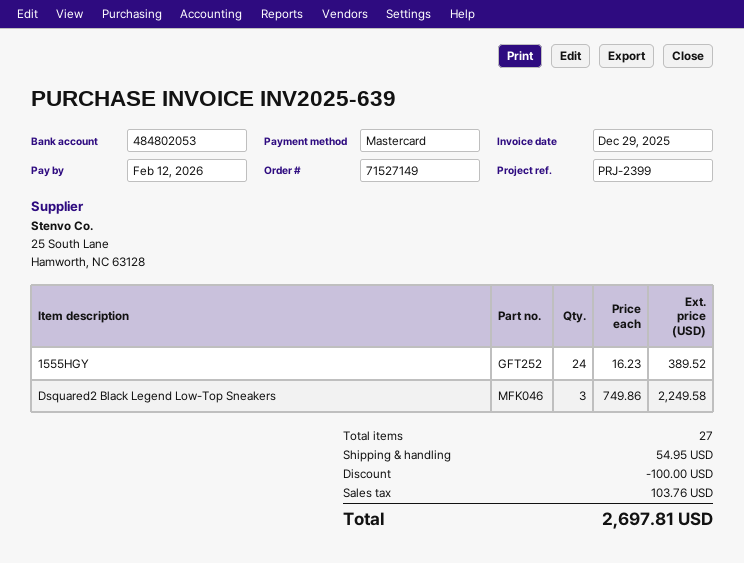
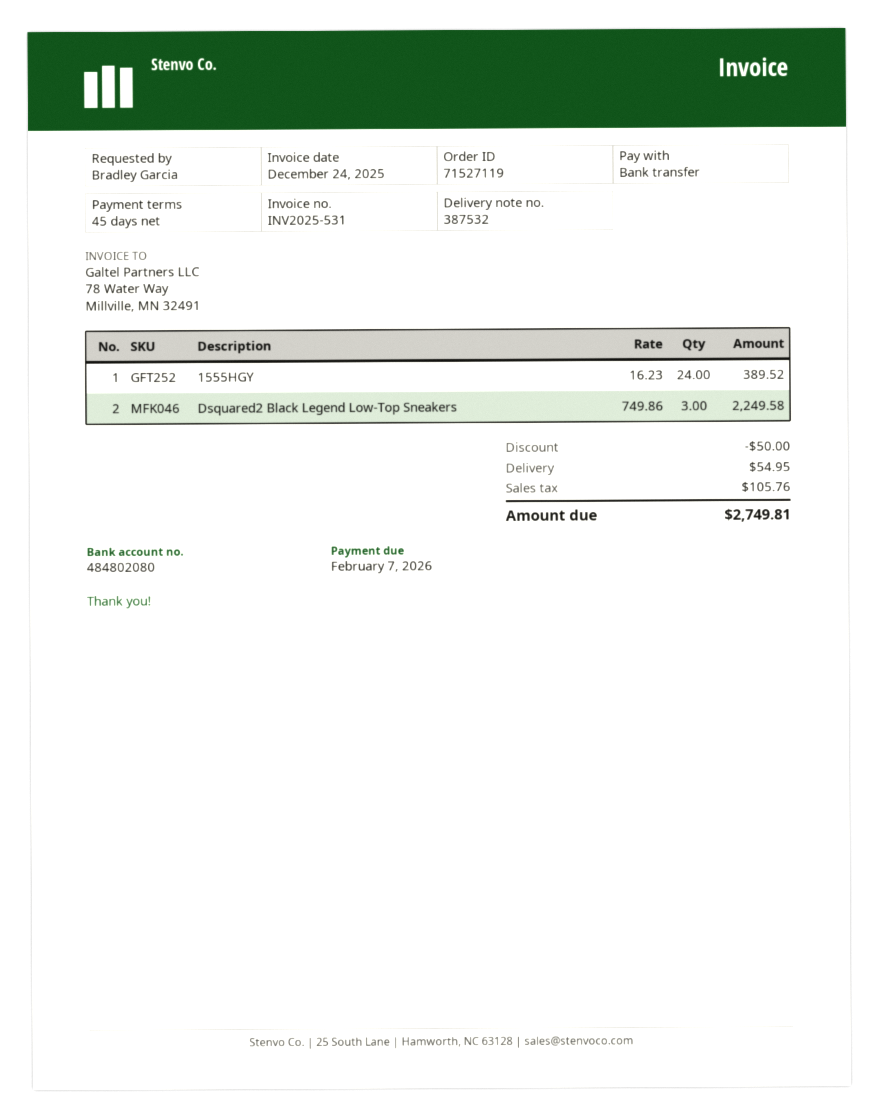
order number: 71527149 -> 71527119
invoice number: INV2025-639 -> INV2025-531
invoice date: 2025-12-29 -> 2025-12-24
due date: 2026-02-12 -> 2026-02-07
payment method: Mastercard -> bank transfer
bank account: 484802053 -> 484802080
discount: 100.00 -> 50.00
tax: 103.76 -> 105.76
total: 2697.81 -> 2749.81

